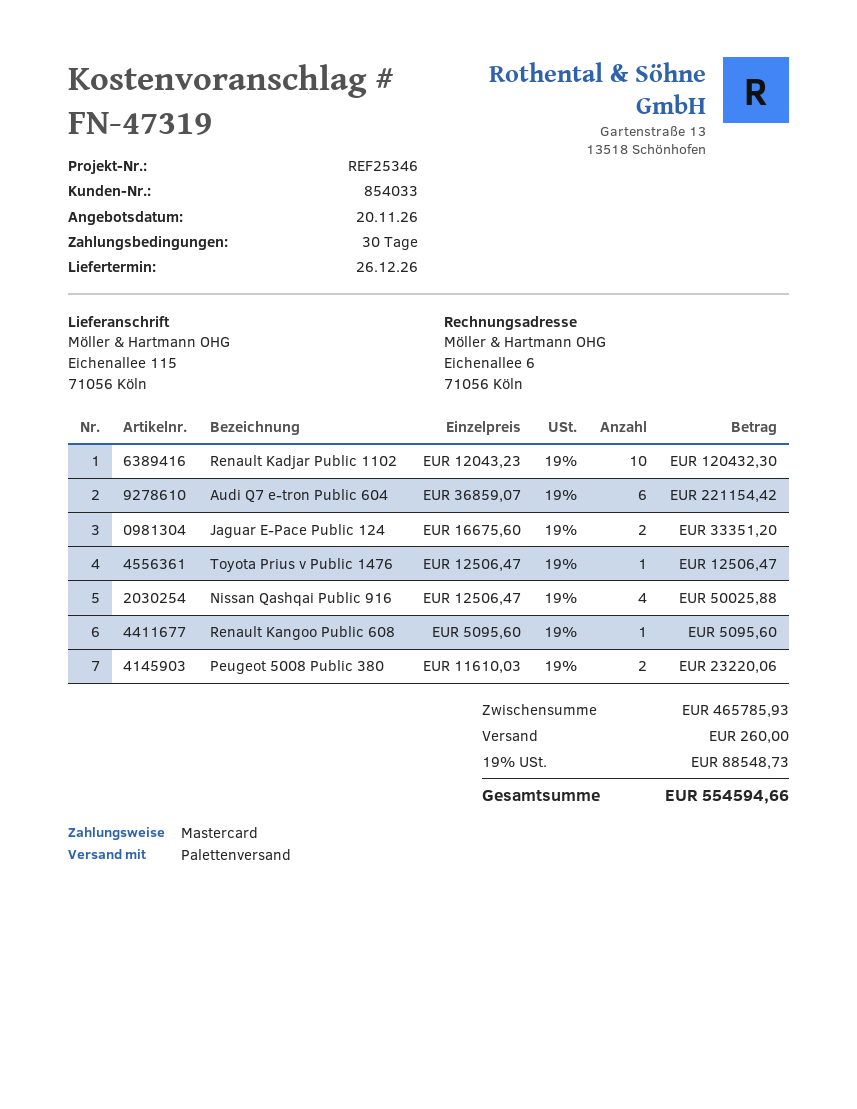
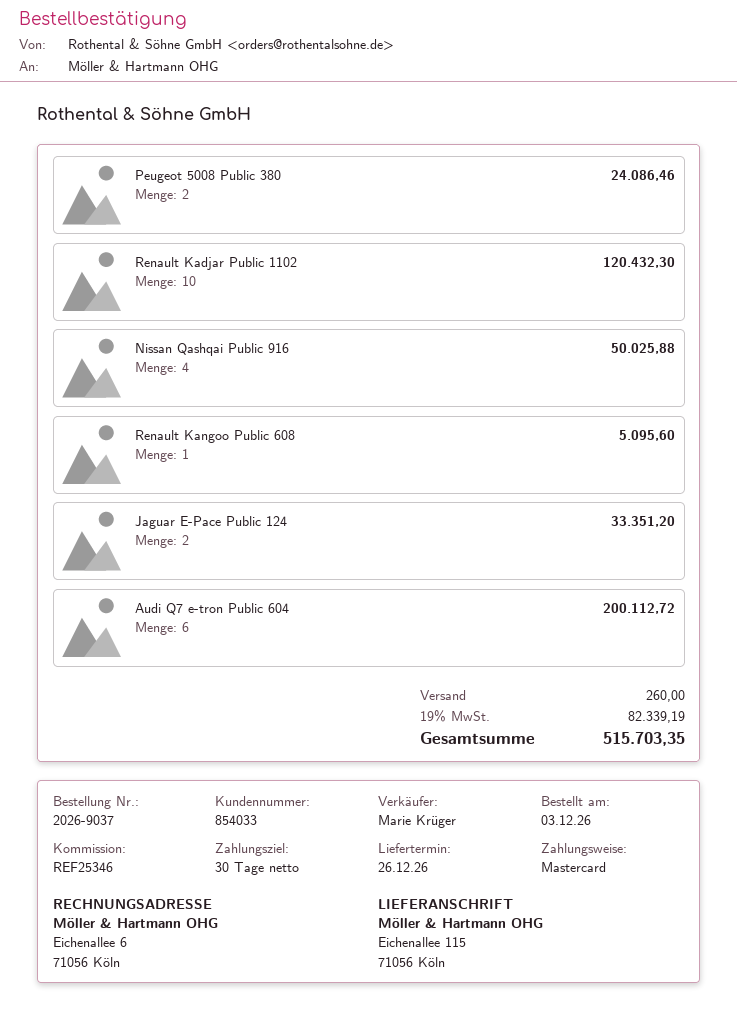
Audi Q7 e-tron Public 604: 6 for 221154.42 -> 6 for 200112.72
Toyota Prius v Public 1476: 1 for 12506.47 -> none
Peugeot 5008 Public 380: 2 for 23220.06 -> 2 for 24086.46
tax: 19% = 88548.73 -> 19% = 82339.19
total: 554594.66 -> 515703.35

